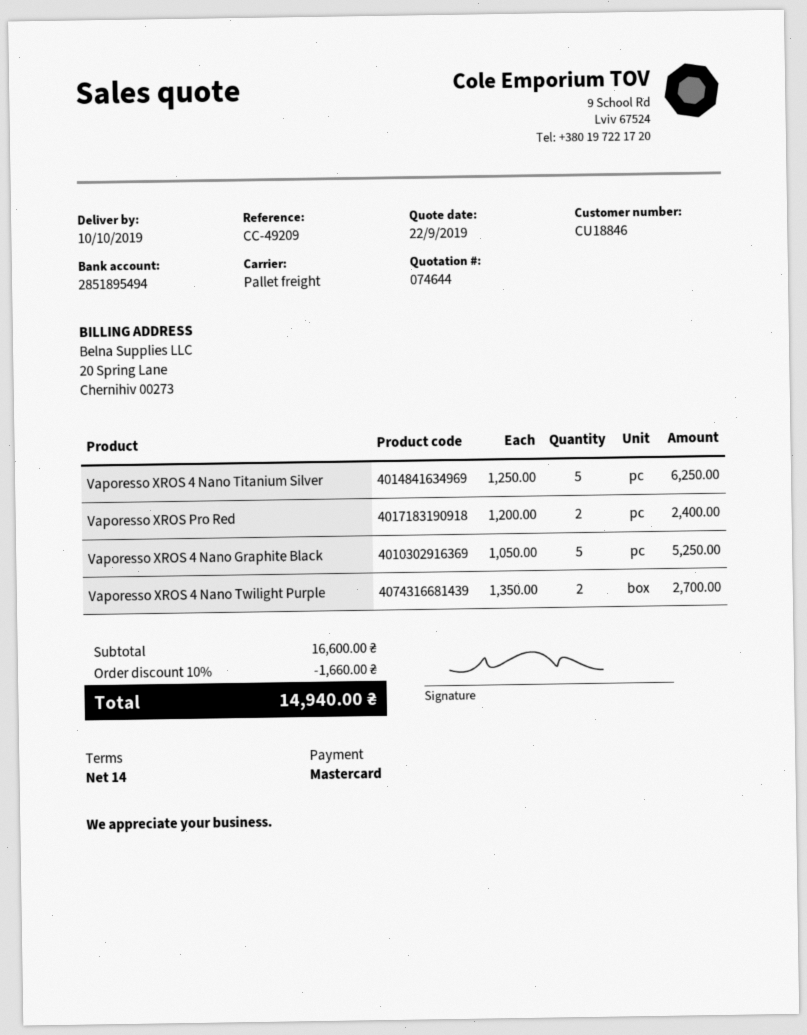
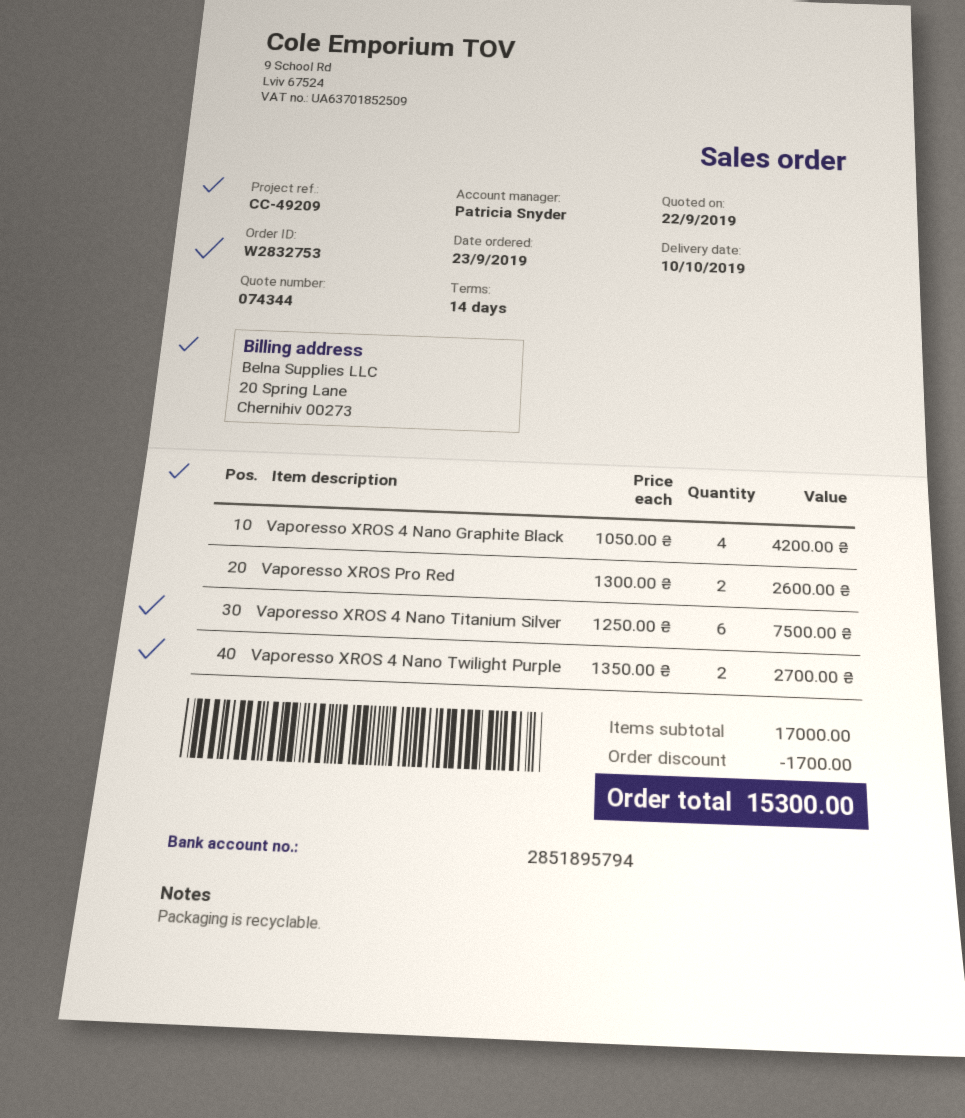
quote number: 074644 -> 074344
bank account: 2851895494 -> 2851895794
Vaporesso XROS 4 Nano Titanium Silver: 5 x 1250.00 = 6250.00 -> 6 x 1250.00 = 7500.00
Vaporesso XROS Pro Red: 2 x 1200.00 = 2400.00 -> 2 x 1300.00 = 2600.00
Vaporesso XROS 4 Nano Graphite Black: 5 x 1050.00 = 5250.00 -> 4 x 1050.00 = 4200.00
subtotal: 16600.00 -> 17000.00
discount: 1660.00 -> 1700.00
total: 14940.00 -> 15300.00

